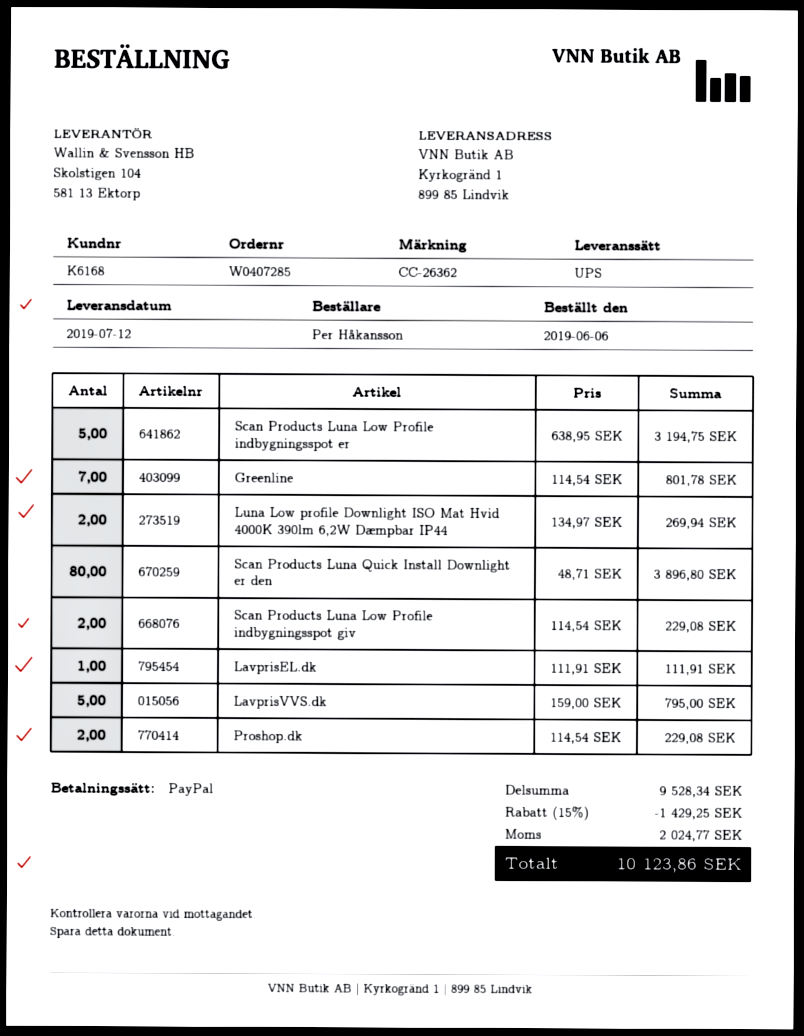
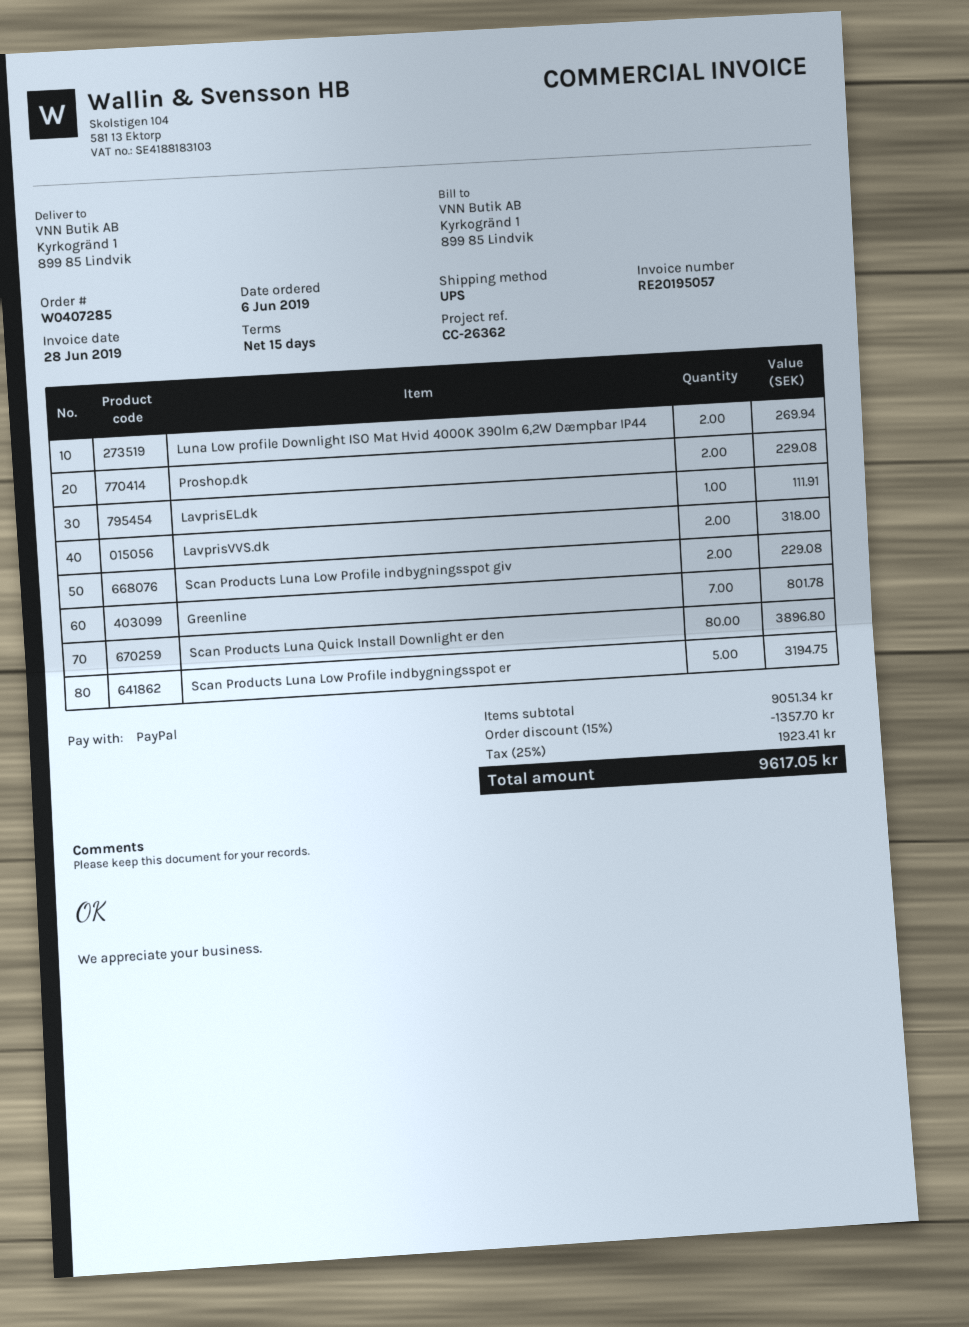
LavprisVVS.dk: 5 for 795.00 -> 2 for 318.00
subtotal: 9528.34 -> 9051.34
discount: 15% = 1429.25 -> 15% = 1357.70
tax: 2024.77 -> 1923.41
total: 10123.86 -> 9617.05

